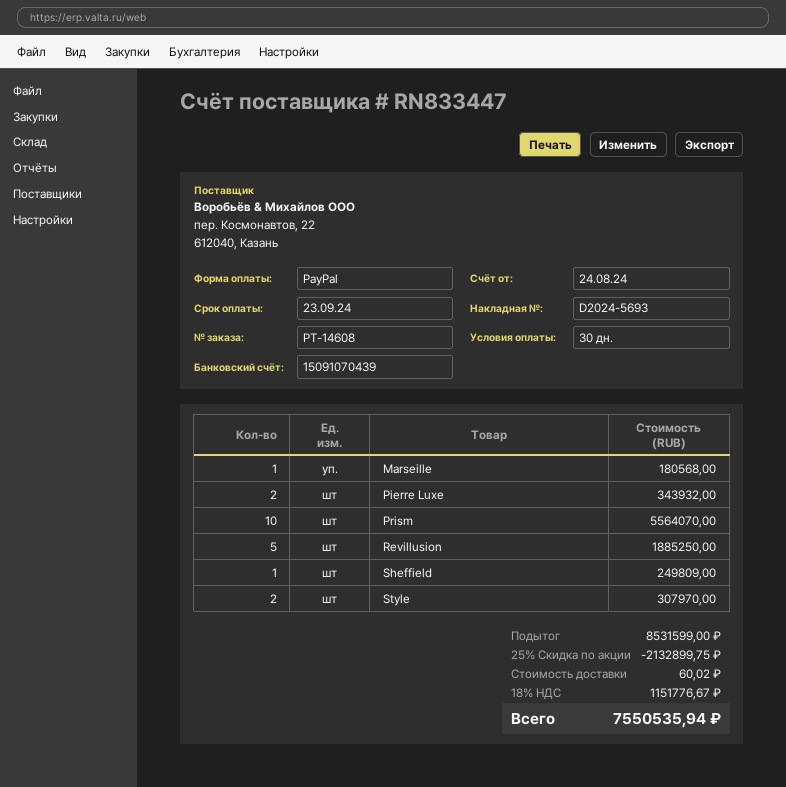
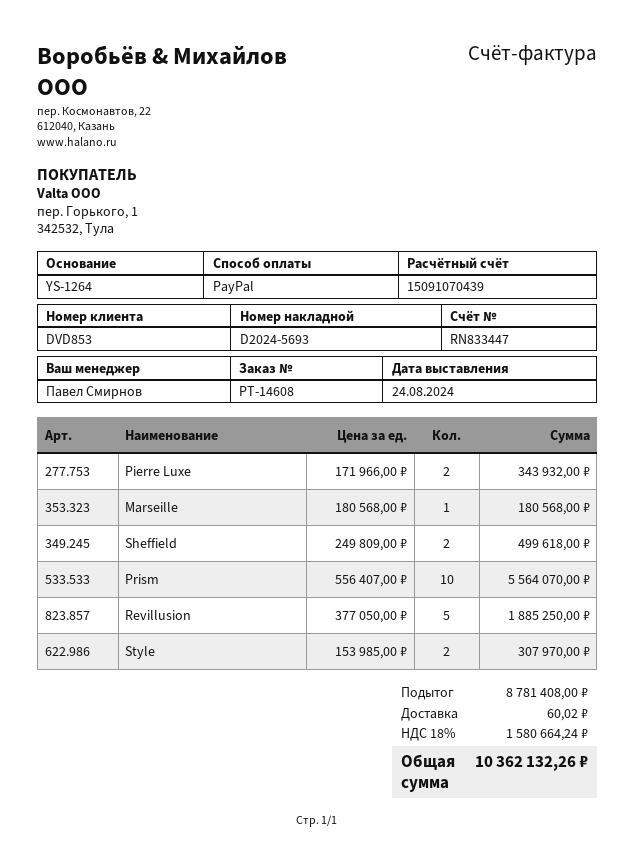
Sheffield: 1 for 249809.00 -> 2 for 499618.00
subtotal: 8531599.00 -> 8781408.00
discount: 25% = 2132899.75 -> none
tax: 18% = 1151776.67 -> 18% = 1580664.24
total: 7550535.94 -> 10362132.26

